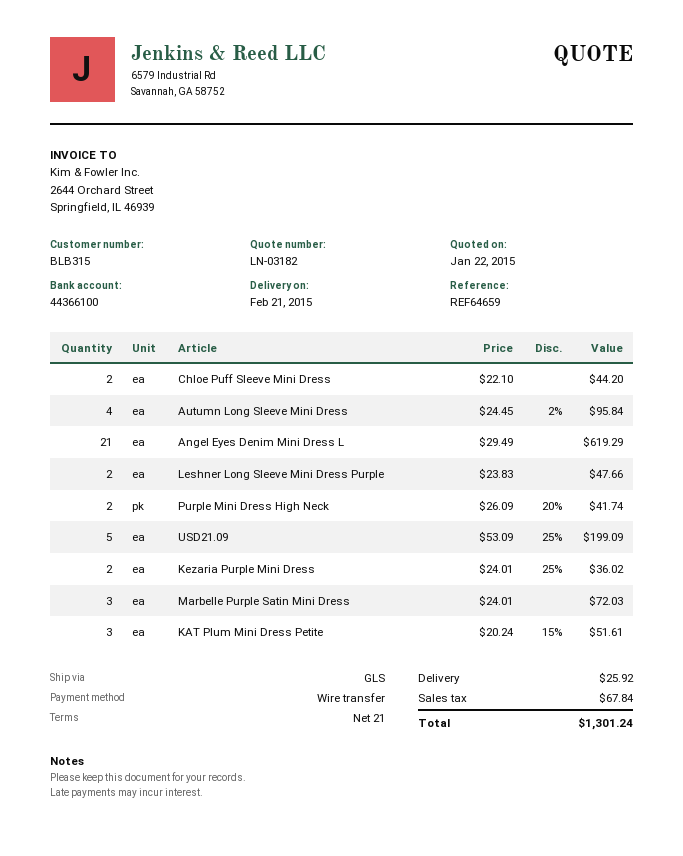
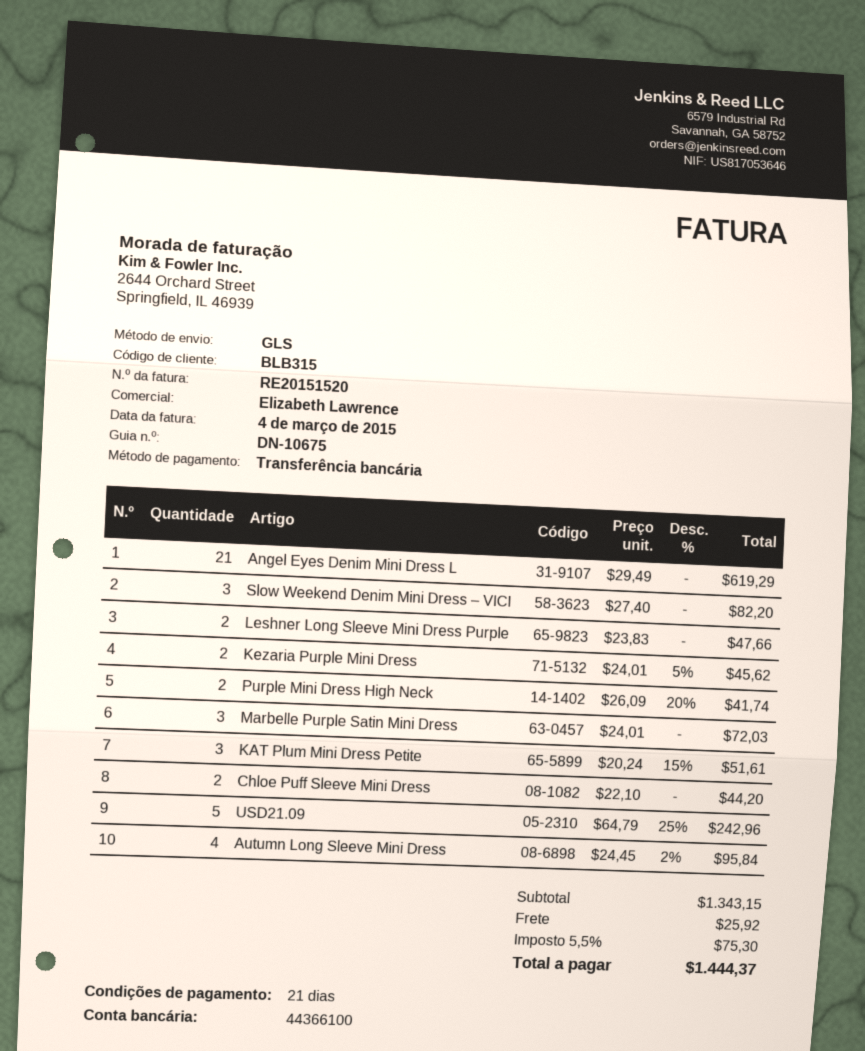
USD21.09: 5 x 53.09 - 25% = 199.09 -> 5 x 64.79 - 25% = 242.96
Kezaria Purple Mini Dress: 2 x 24.01 - 25% = 36.02 -> 2 x 24.01 - 5% = 45.62
Slow Weekend Denim Mini Dress – VICI: none -> 3 x 27.40 = 82.20
tax: 67.84 -> 75.30
total: 1301.24 -> 1444.37

